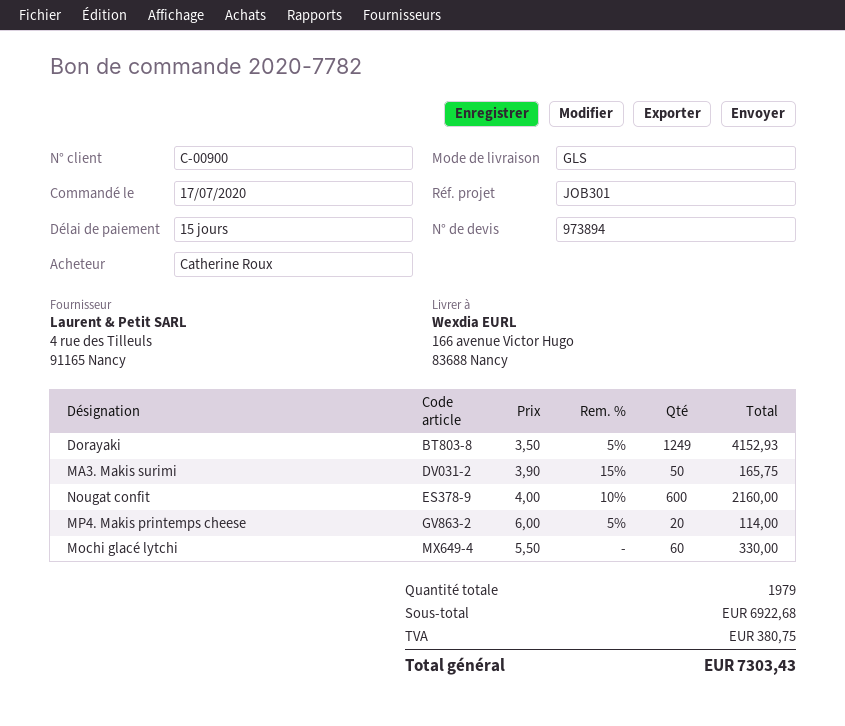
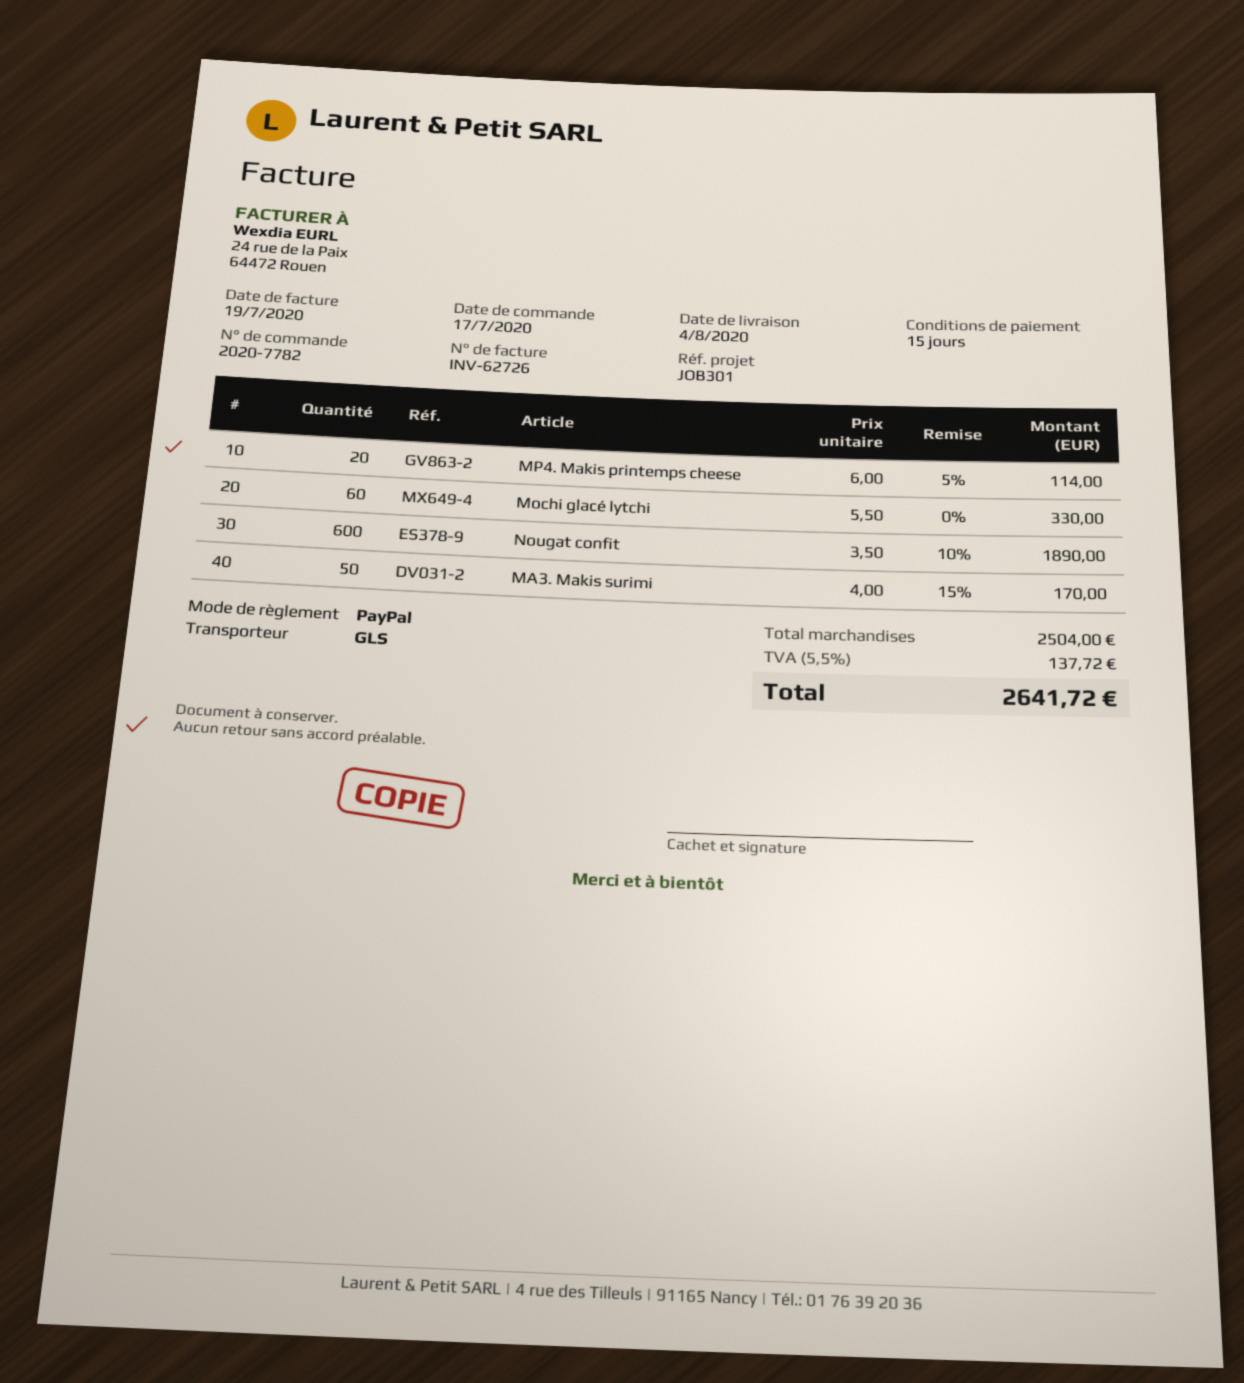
Dorayaki: 1249 x 3.50 - 5% = 4152.93 -> none
MA3. Makis surimi: 50 x 3.90 - 15% = 165.75 -> 50 x 4.00 - 15% = 170.00
Nougat confit: 600 x 4.00 - 10% = 2160.00 -> 600 x 3.50 - 10% = 1890.00
subtotal: 6922.68 -> 2504.00
tax: 380.75 -> 137.72
total: 7303.43 -> 2641.72

